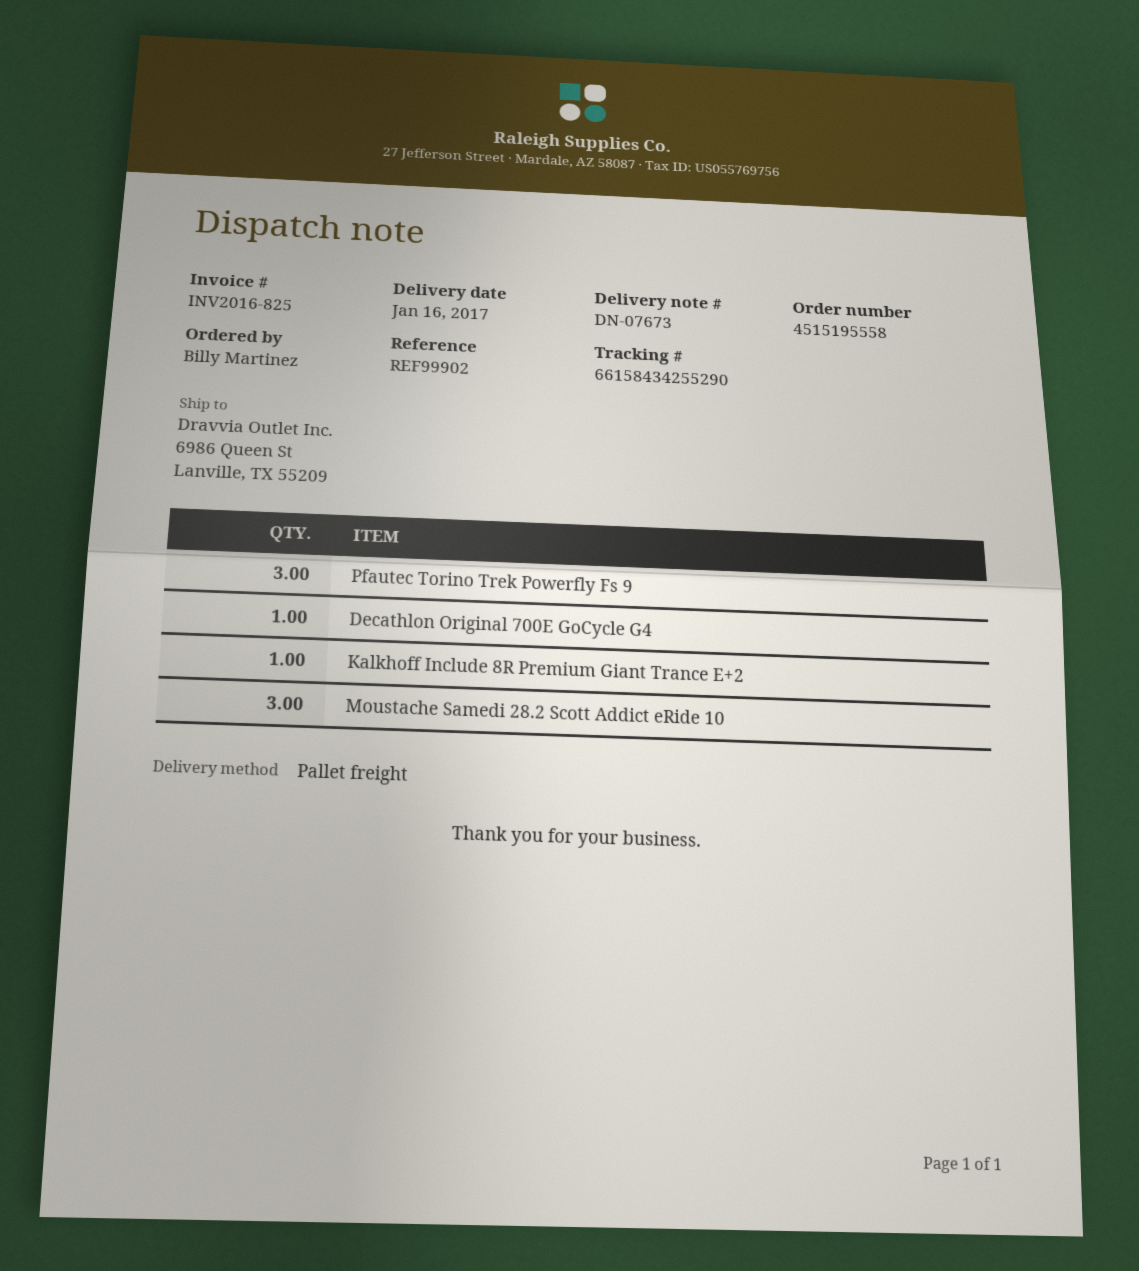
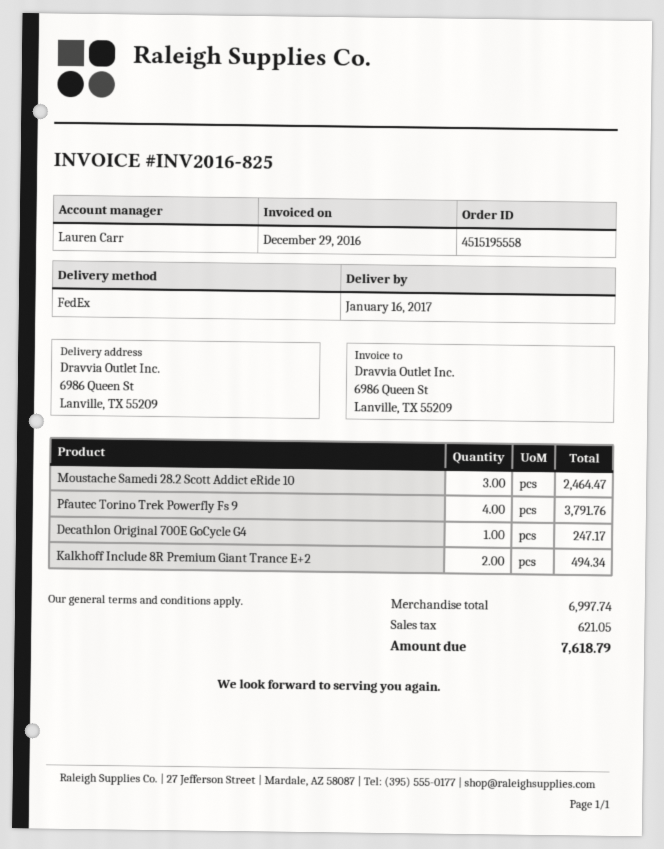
shipping method: pallet freight -> FedEx
Pfautec Torino Trek Powerfly Fs 9: 3 -> 4
Kalkhoff Include 8R Premium Giant Trance E+2: 1 -> 2

